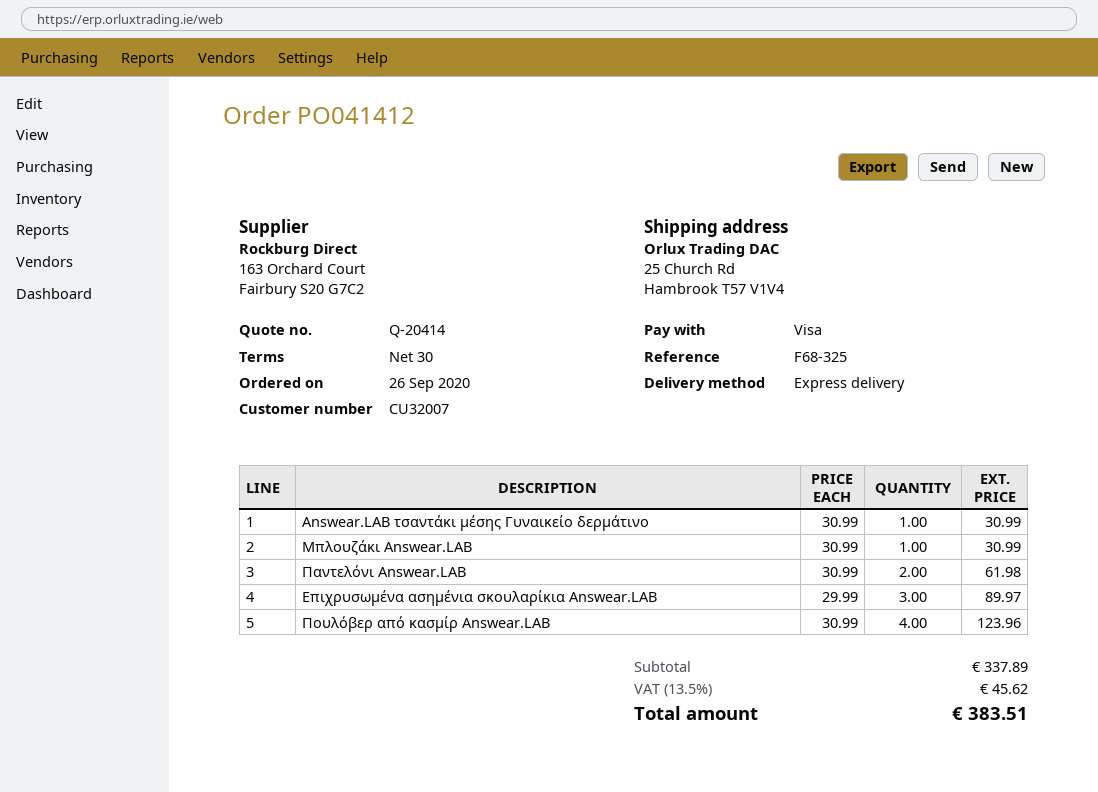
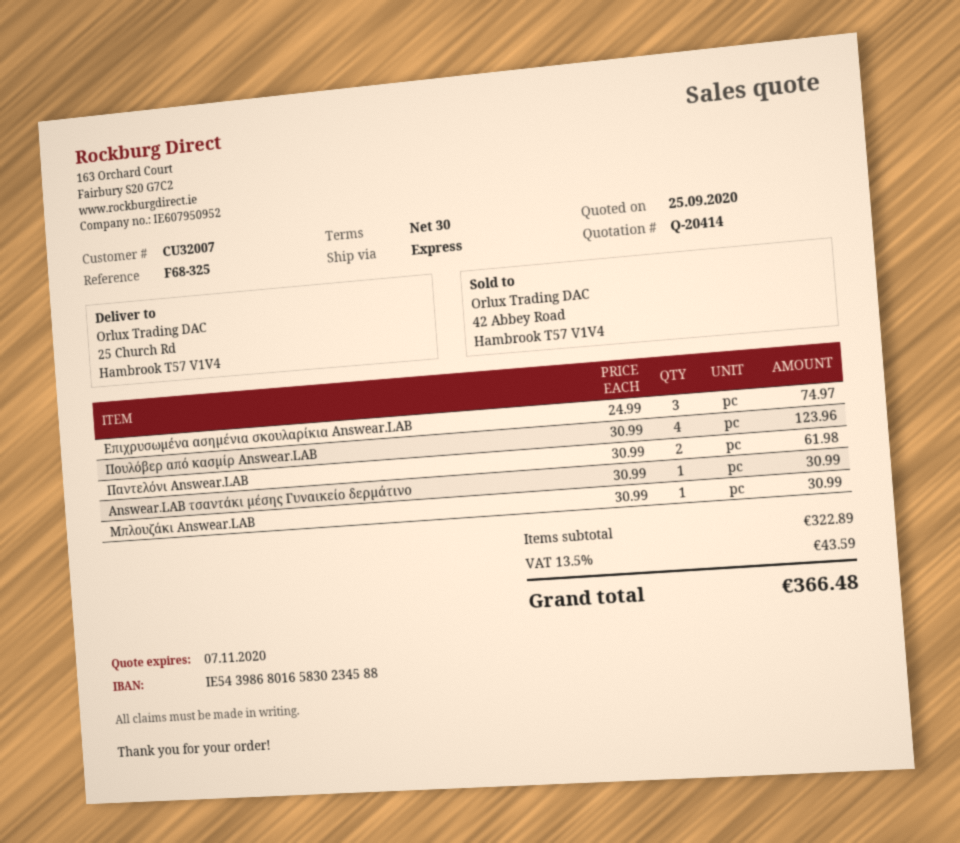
Επιχρυσωμένα ασημένια σκουλαρίκια Answear.LAB: 3 x 29.99 = 89.97 -> 3 x 24.99 = 74.97
subtotal: 337.89 -> 322.89
tax: 13.5% = 45.62 -> 13.5% = 43.59
total: 383.51 -> 366.48

